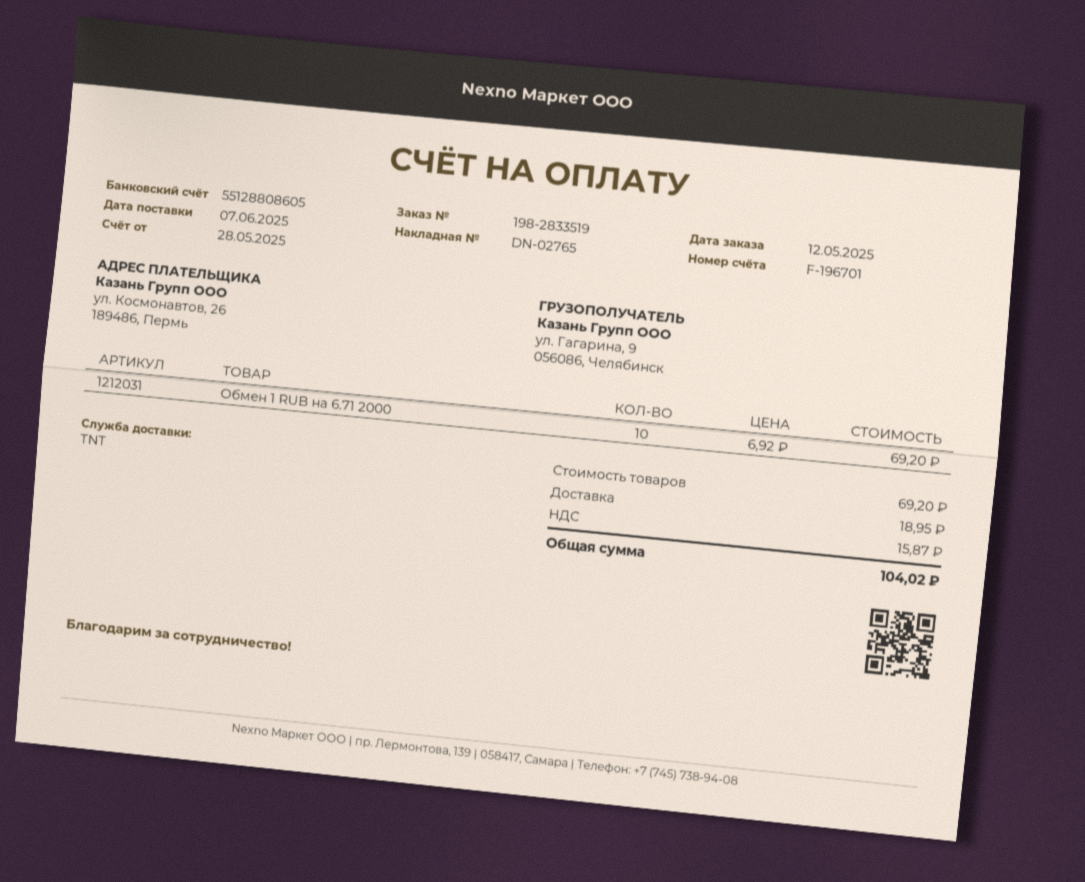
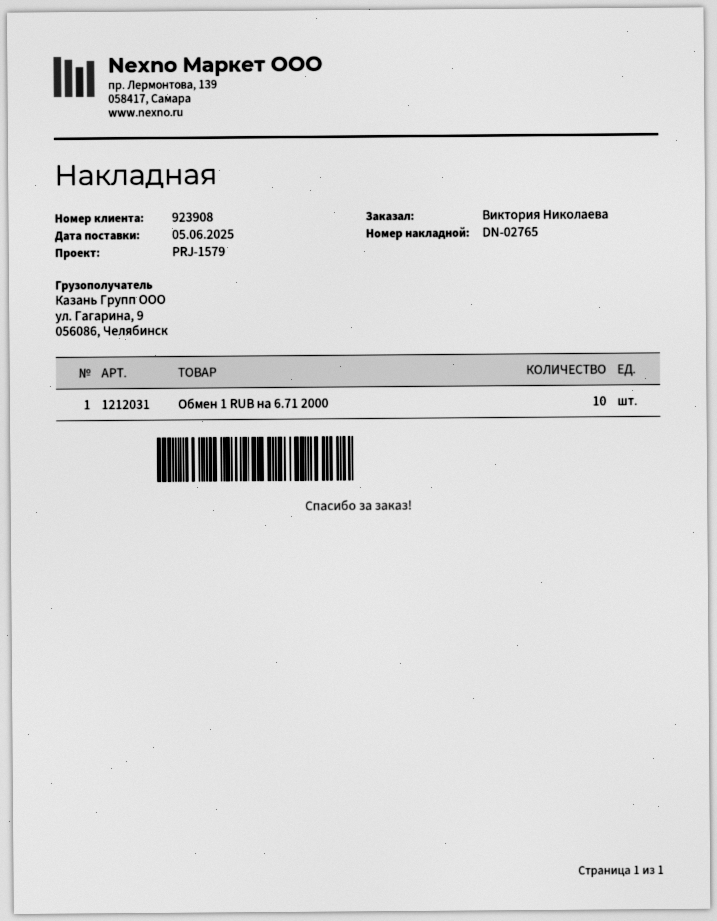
delivery date: 2025-06-07 -> 2025-06-05

